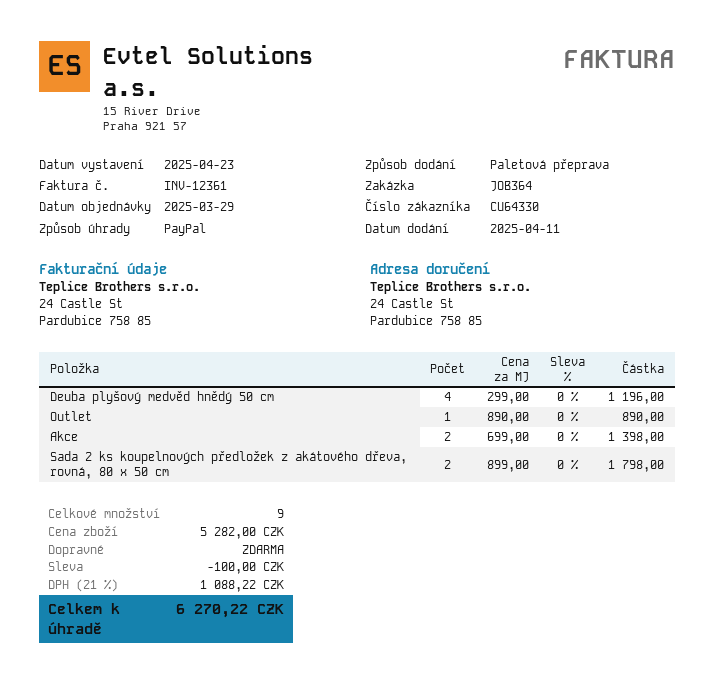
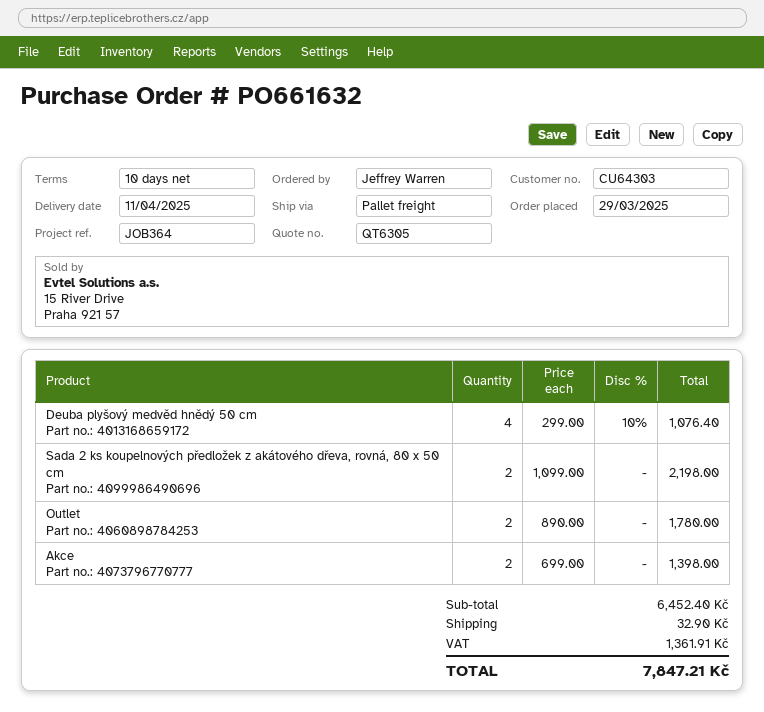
customer number: CU64330 -> CU64303
Deuba plyšový medvěd hnědý 50 cm: 4 x 299.00 = 1196.00 -> 4 x 299.00 - 10% = 1076.40
Outlet: 1 x 890.00 = 890.00 -> 2 x 890.00 = 1780.00
Sada 2 ks koupelnových předložek z akátového dřeva, rovná, 80 x 50 cm: 2 x 899.00 = 1798.00 -> 2 x 1099.00 = 2198.00
subtotal: 5282.00 -> 6452.40
discount: 100.00 -> none
shipping: 0.00 -> 32.90
tax: 1088.22 -> 1361.91
total: 6270.22 -> 7847.21

